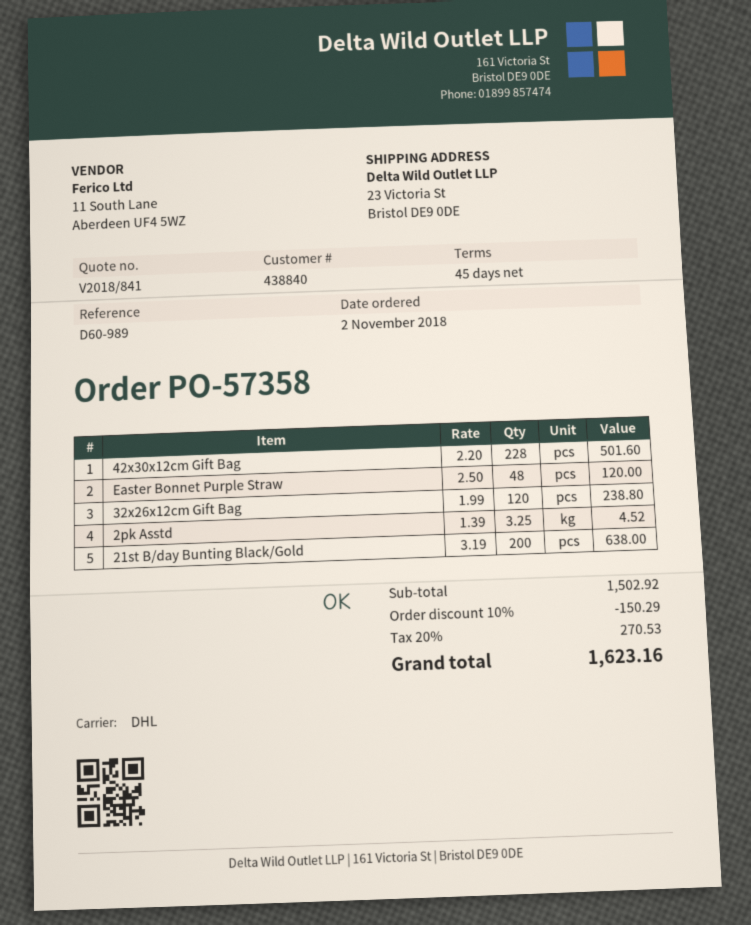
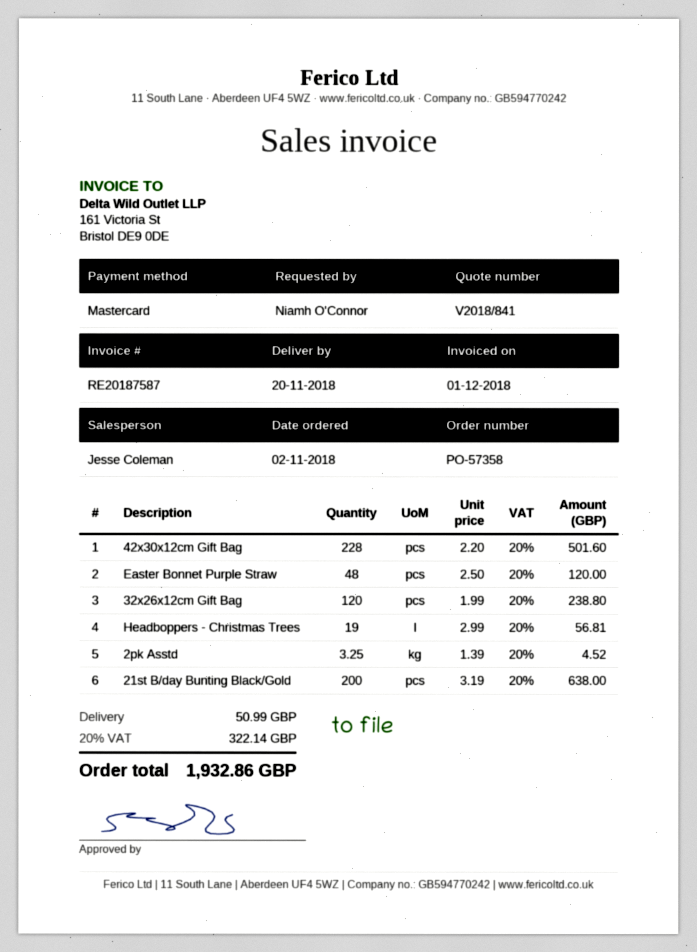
Headboppers - Christmas Trees: none -> 19 x 2.99 = 56.81
discount: 10% = 150.29 -> none
shipping: none -> 50.99
tax: 20% = 270.53 -> 20% = 322.14
total: 1623.16 -> 1932.86

